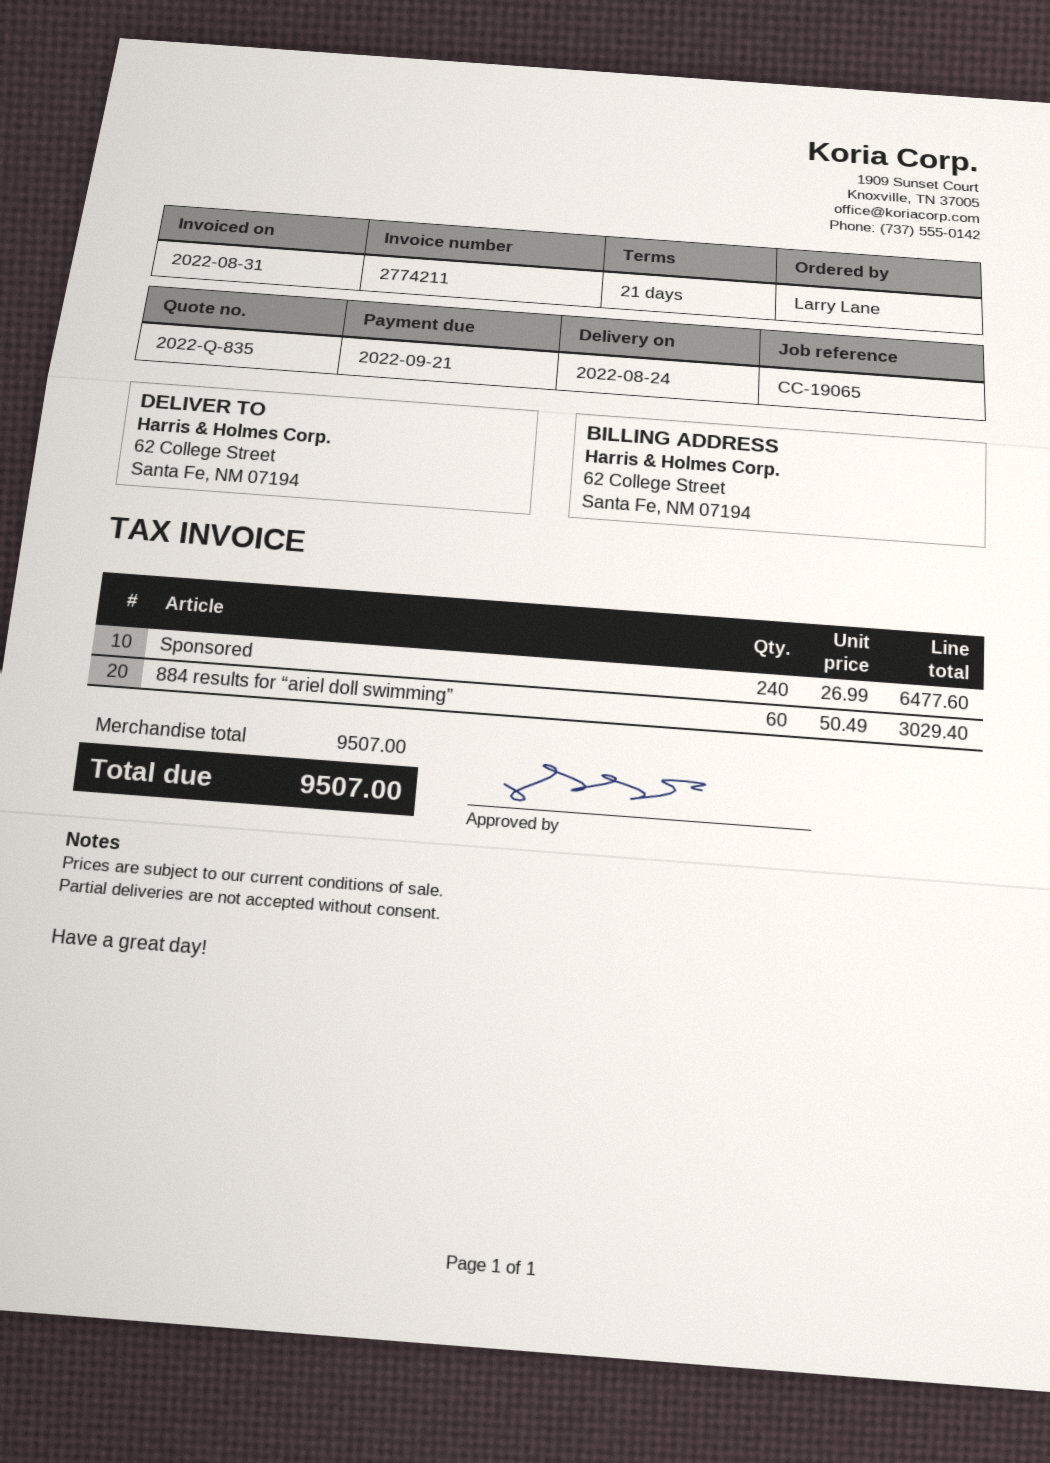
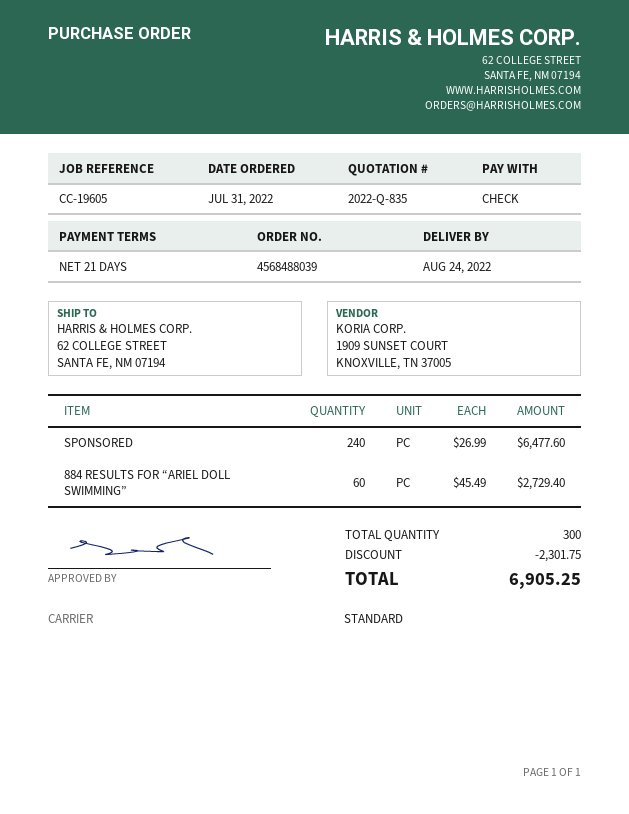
reference: CC-19065 -> CC-19605
884 results for “ariel doll swimming”: 60 x 50.49 = 3029.40 -> 60 x 45.49 = 2729.40
discount: none -> 2301.75
total: 9507.00 -> 6905.25

